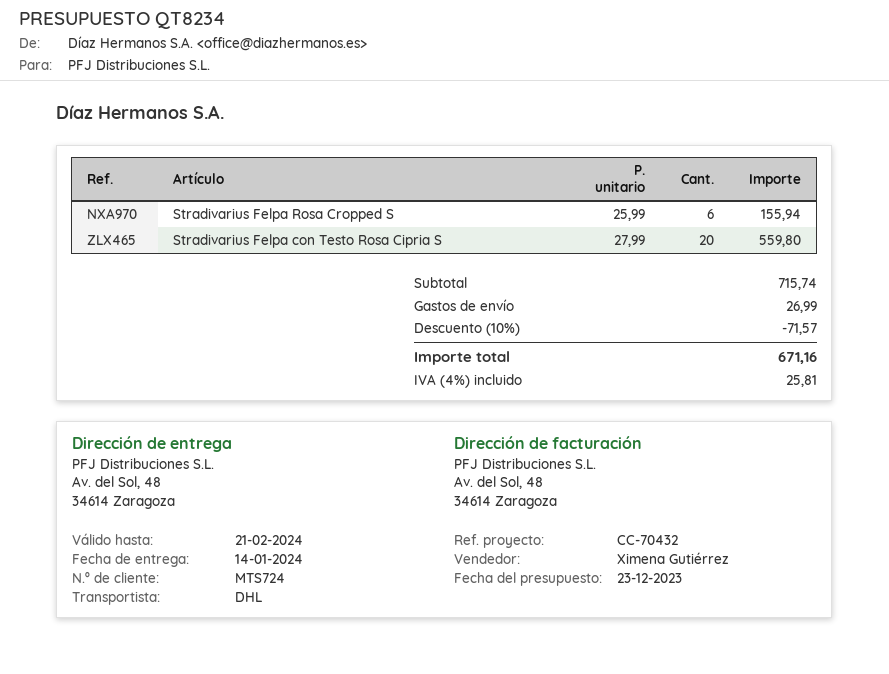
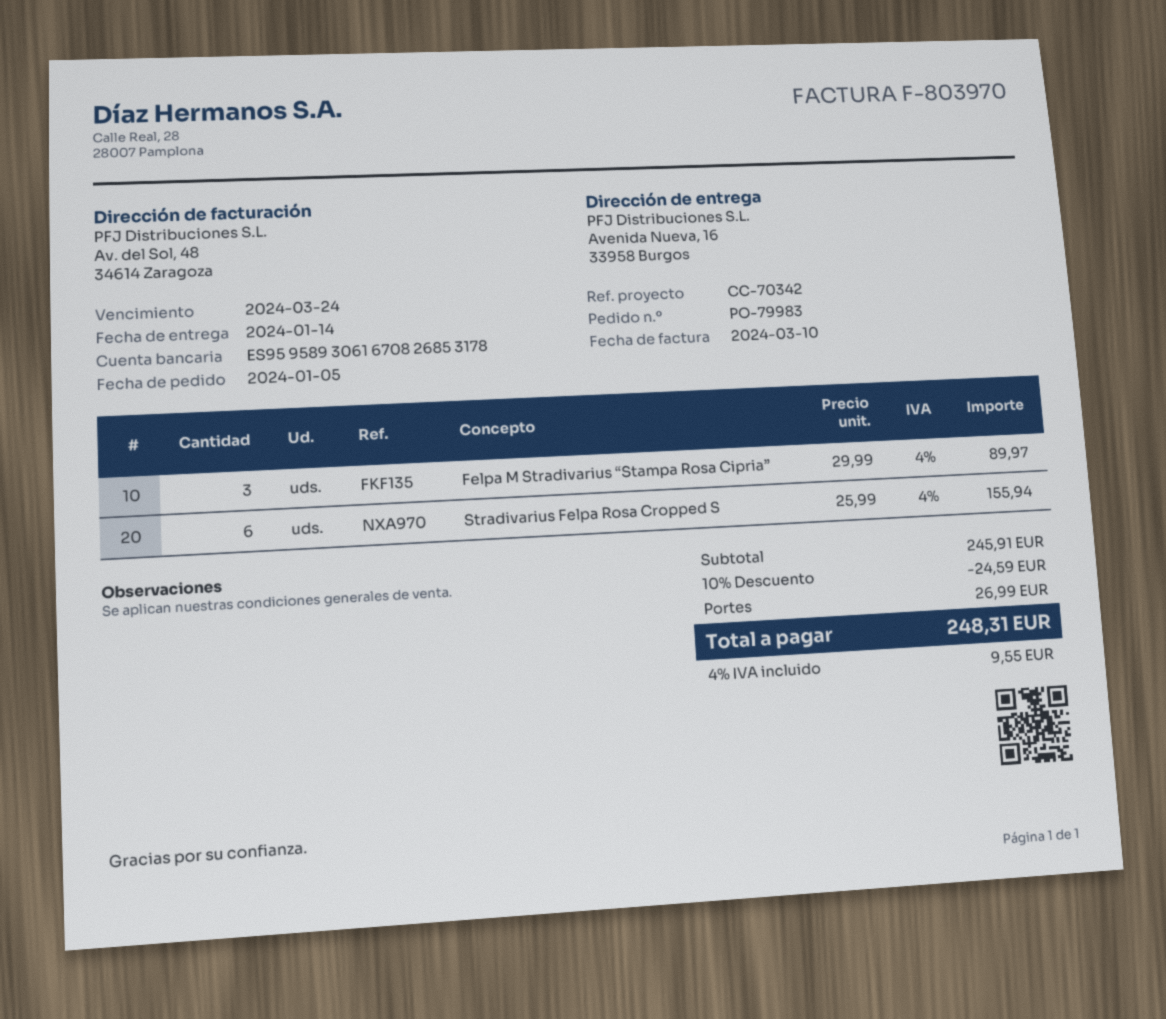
reference: CC-70432 -> CC-70342
ship to: Av. del Sol, 48, 34614 Zaragoza -> Avenida Nueva, 16, 33958 Burgos
Stradivarius Felpa con Testo Rosa Cipria S: 20 x 27.99 = 559.80 -> none
Felpa M Stradivarius “Stampa Rosa Cipria”: none -> 3 x 29.99 = 89.97
subtotal: 715.74 -> 245.91
discount: 10% = 71.57 -> 10% = 24.59
tax: 4% = 25.81 -> 4% = 9.55
total: 671.16 -> 248.31

